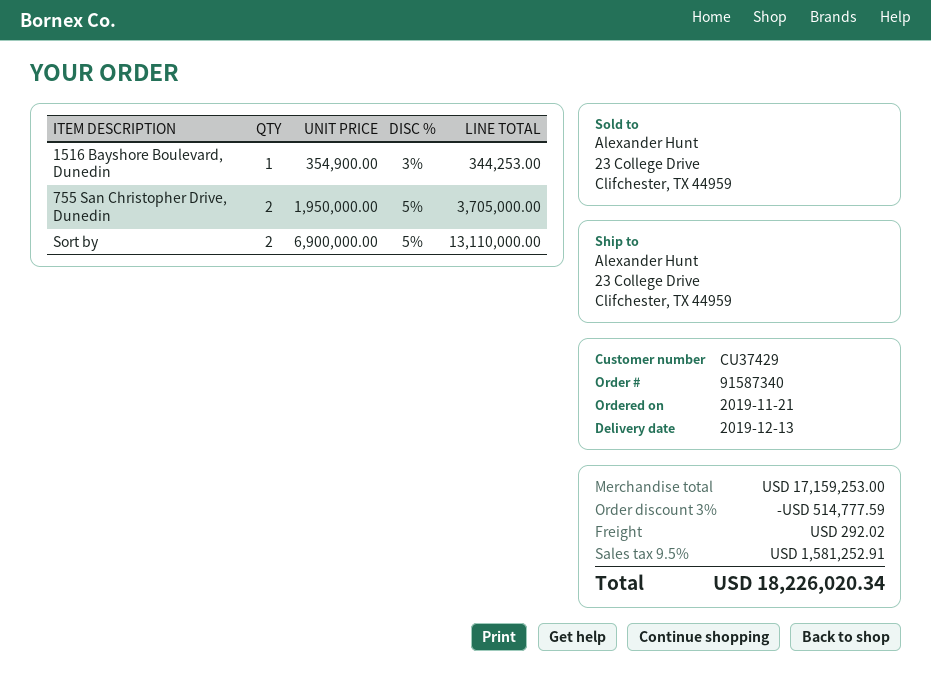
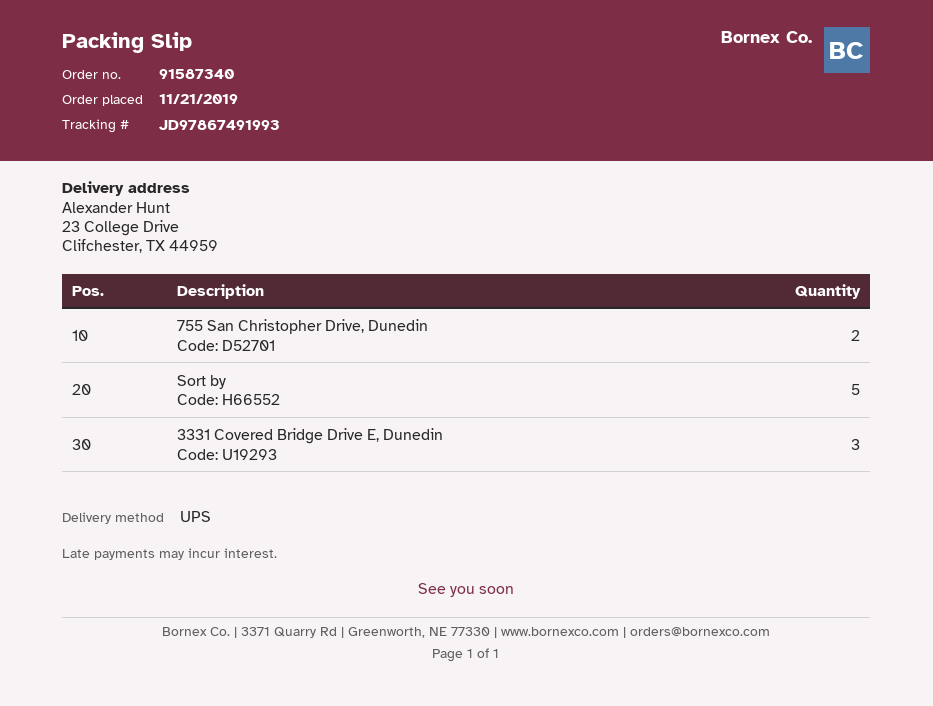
1516 Bayshore Boulevard, Dunedin: 1 -> none
Sort by: 2 -> 5
3331 Covered Bridge Drive E, Dunedin: none -> 3

